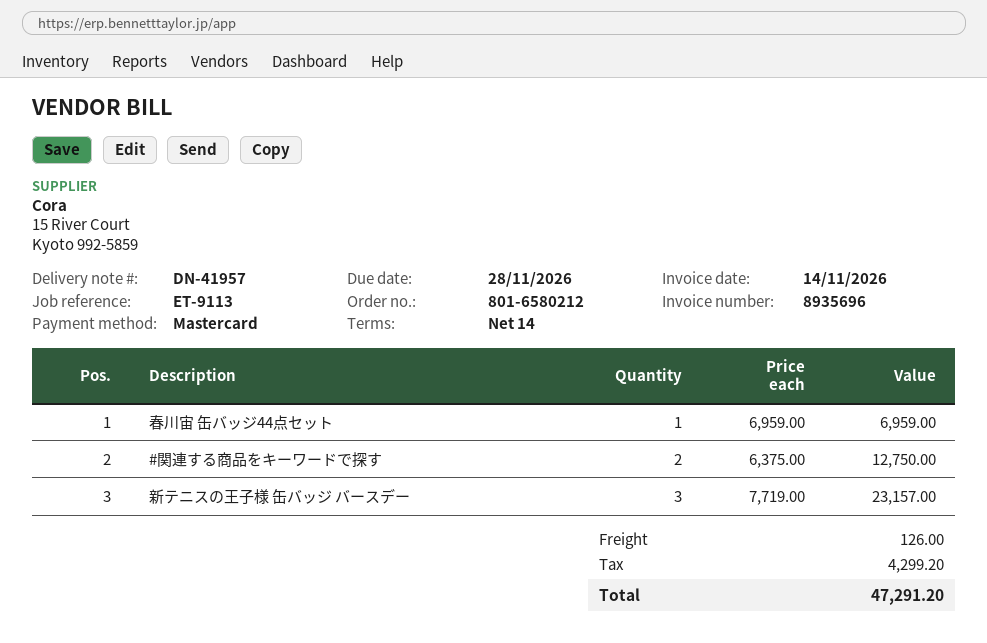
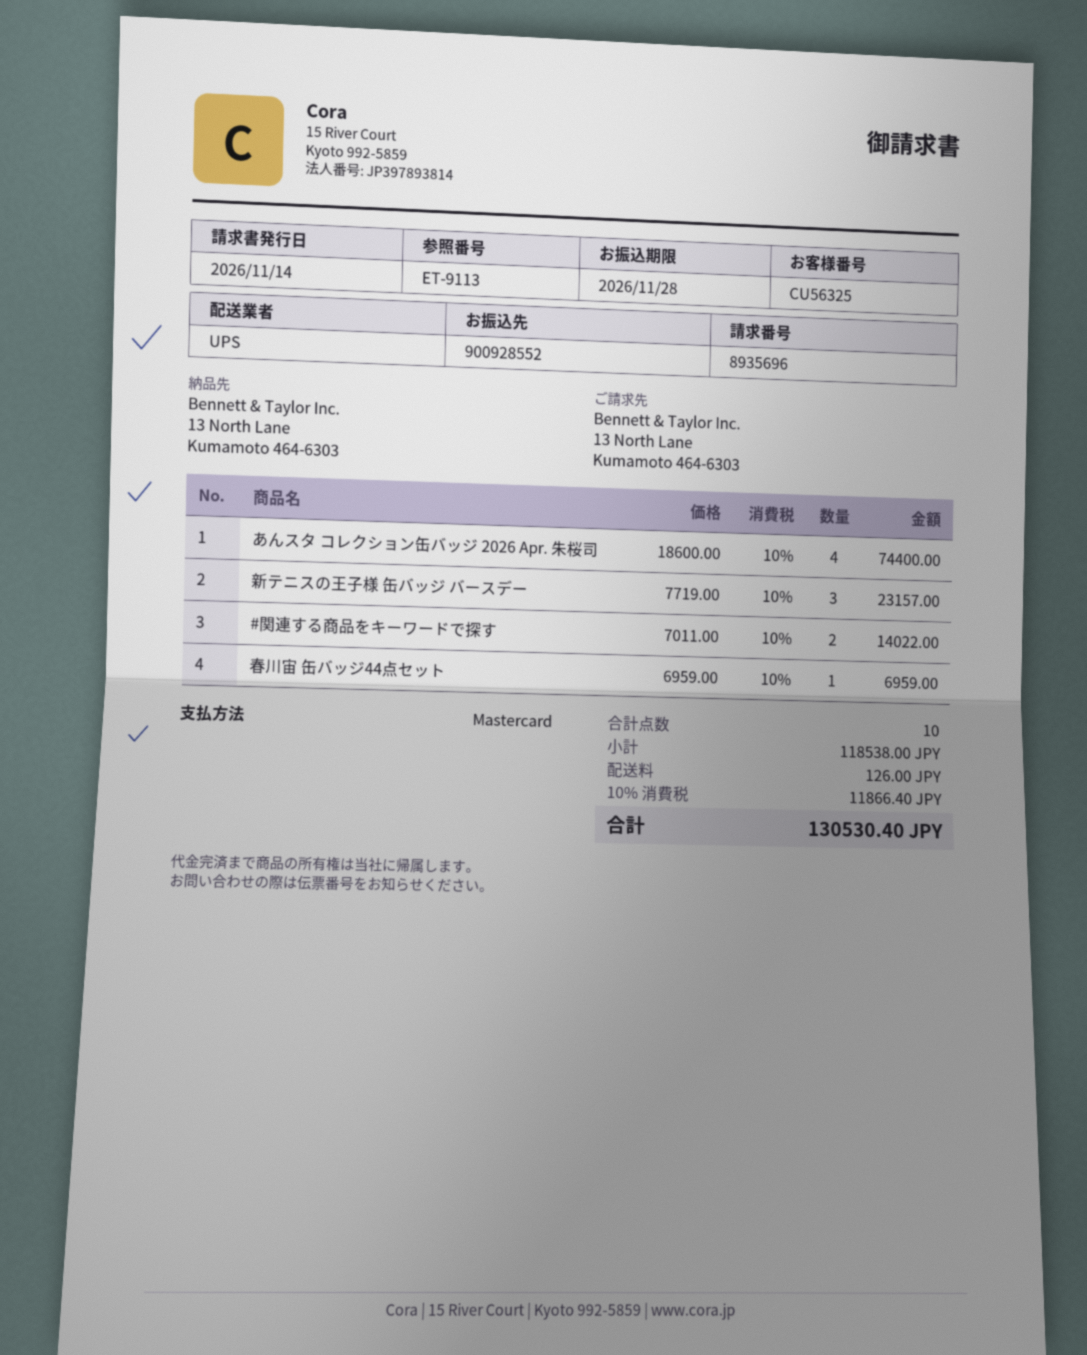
#関連する商品をキーワードで探す: 2 x 6375.00 = 12750.00 -> 2 x 7011.00 = 14022.00
あんスタ コレクション缶バッジ 2026 Apr. 朱桜司: none -> 4 x 18600.00 = 74400.00
tax: 4299.20 -> 11866.40
total: 47291.20 -> 130530.40

